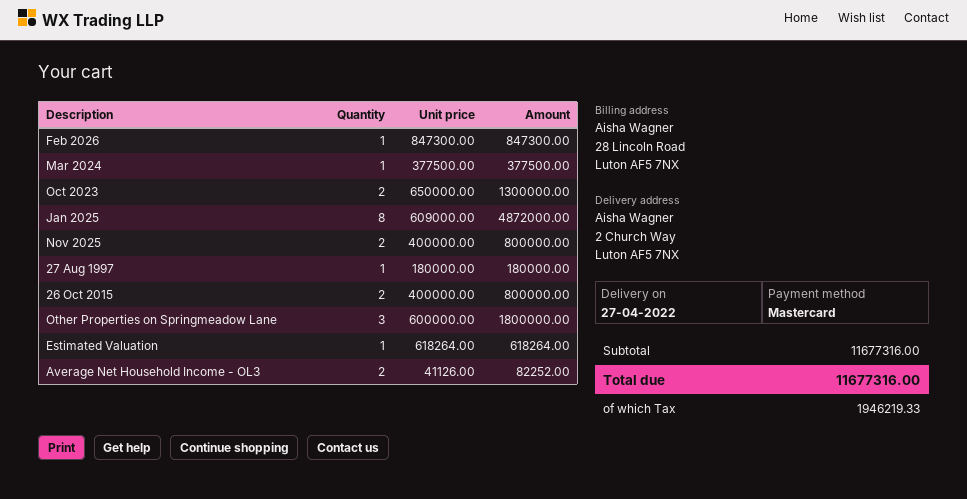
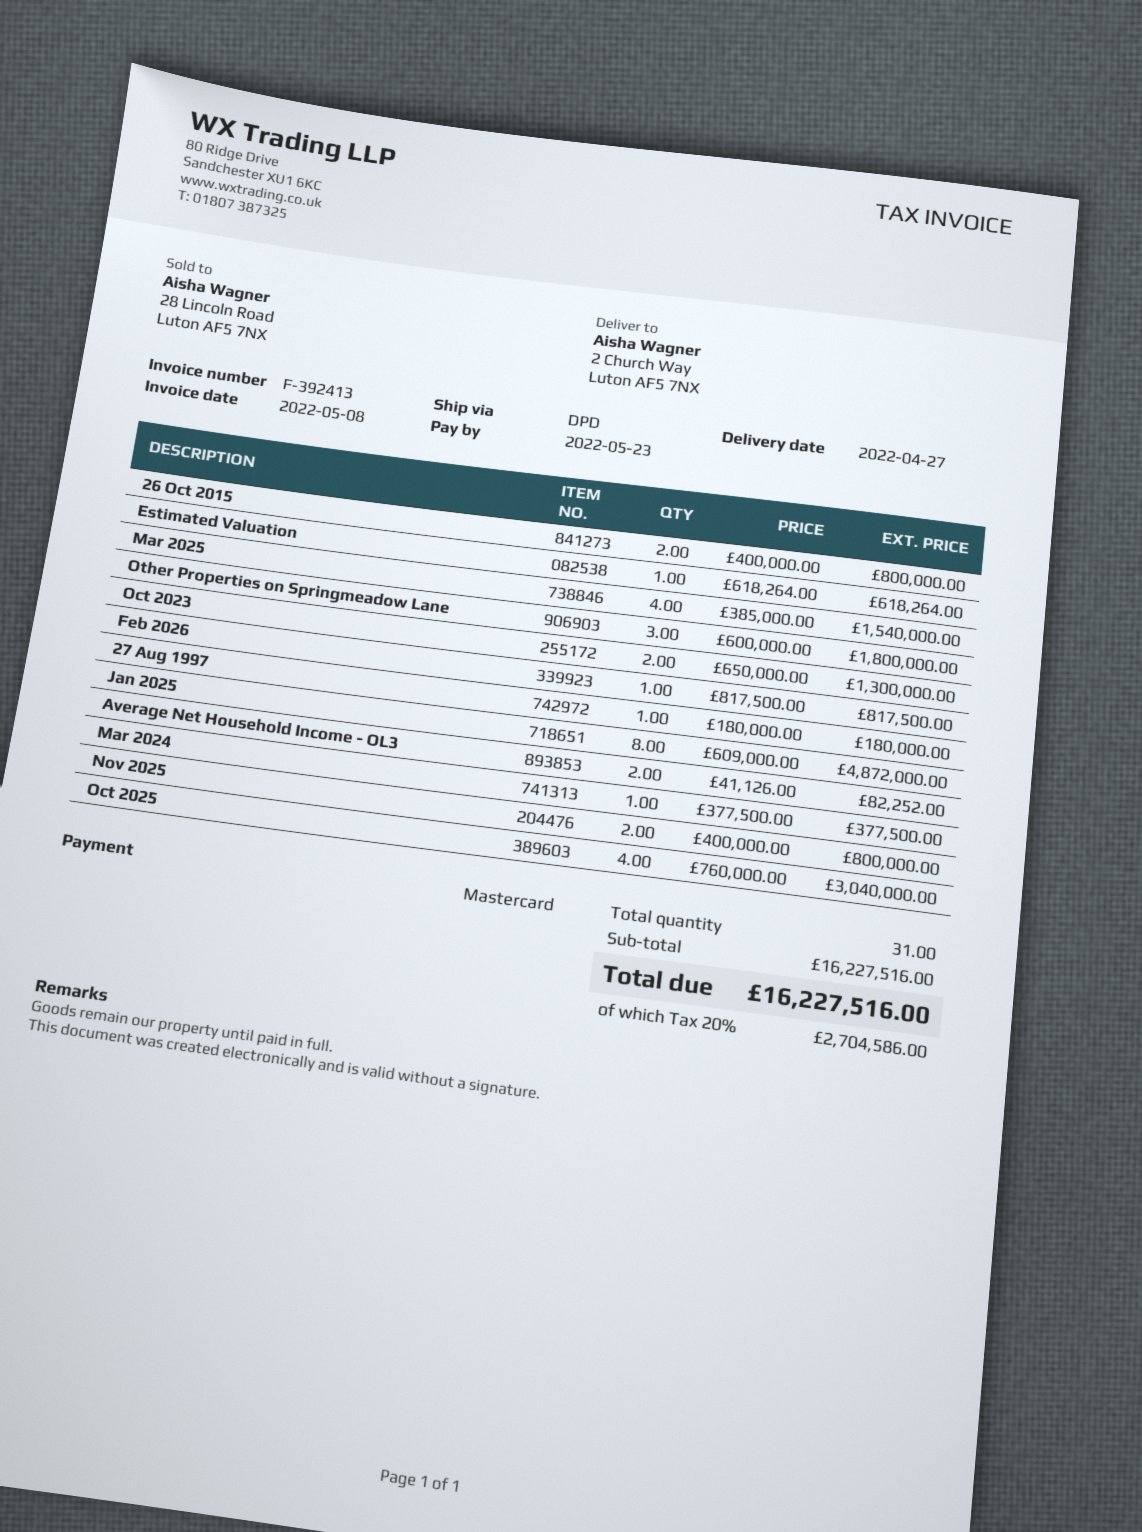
Feb 2026: 1 x 847300.00 = 847300.00 -> 1 x 817500.00 = 817500.00
Mar 2025: none -> 4 x 385000.00 = 1540000.00
Oct 2025: none -> 4 x 760000.00 = 3040000.00
subtotal: 11677316.00 -> 16227516.00
tax: 1946219.33 -> 2704586.00
total: 11677316.00 -> 16227516.00

